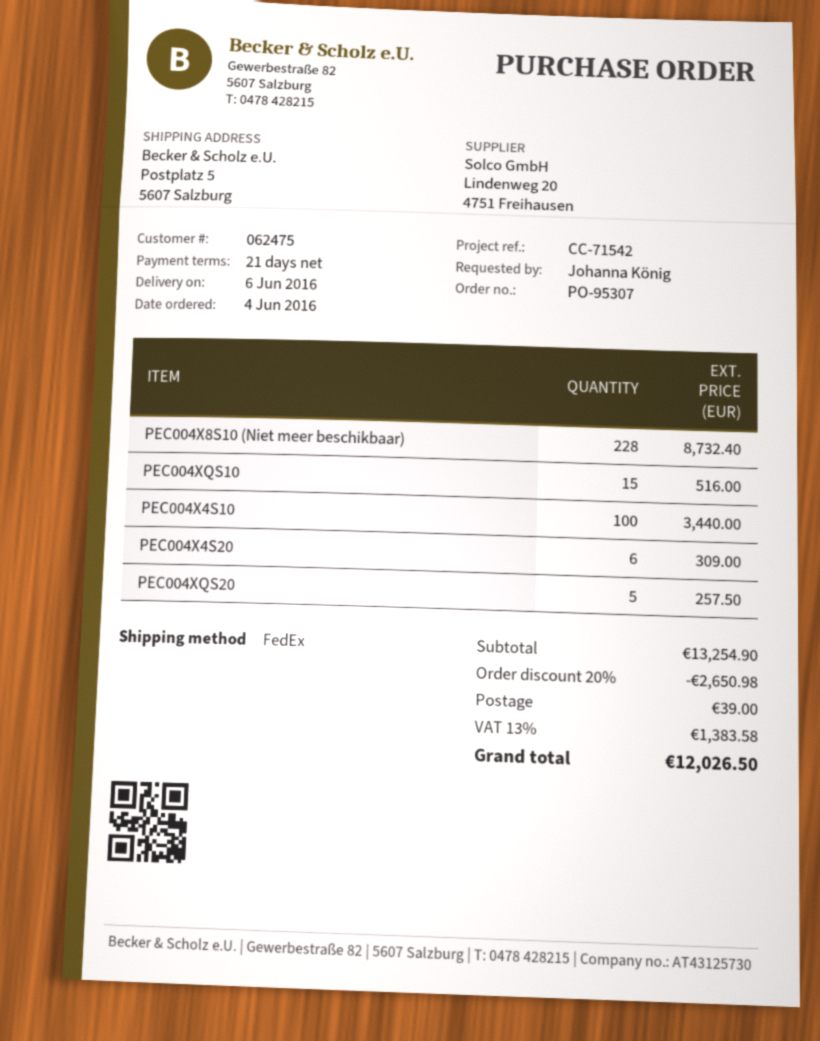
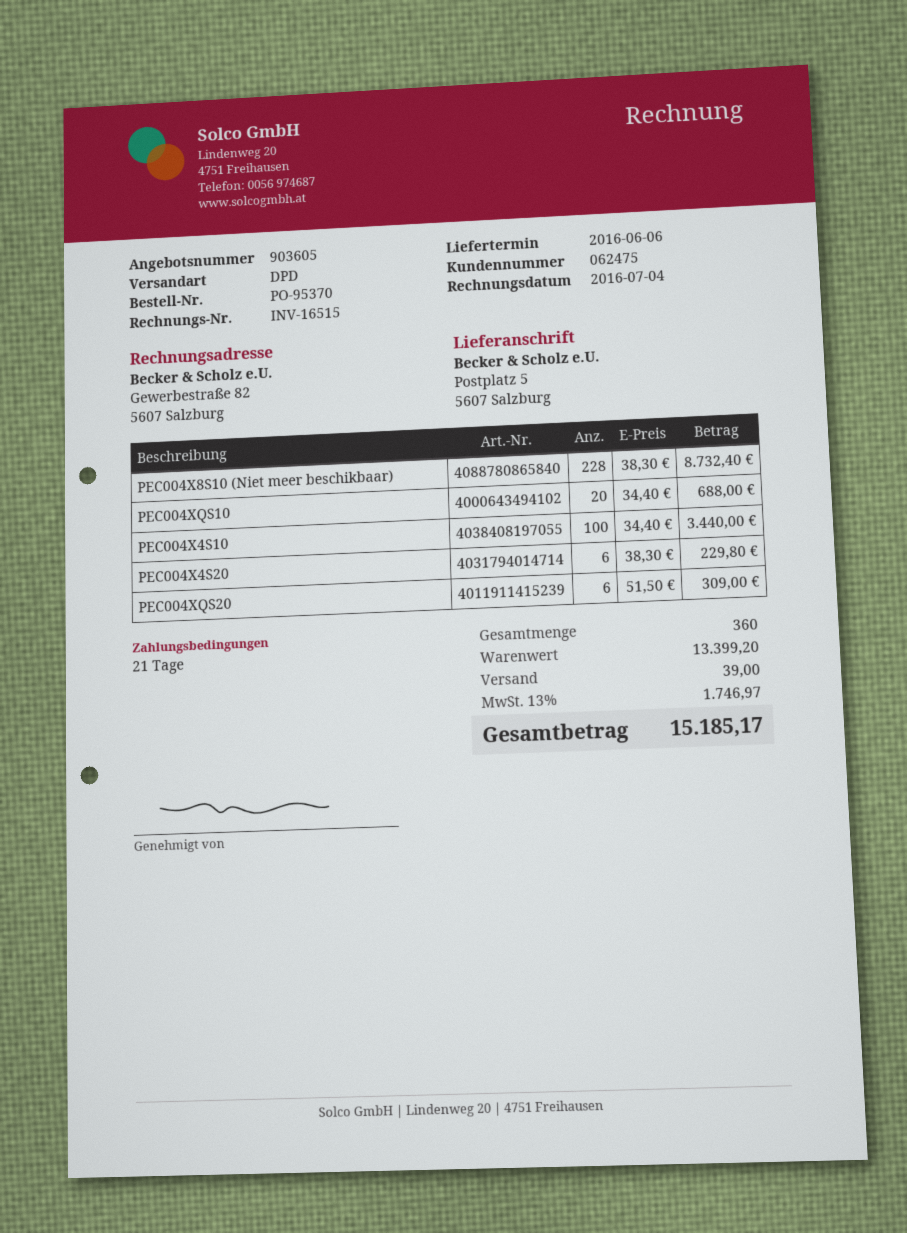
order number: PO-95307 -> PO-95370
shipping method: FedEx -> DPD
PEC004XQS10: 15 for 516.00 -> 20 for 688.00
PEC004X4S20: 6 for 309.00 -> 6 for 229.80
PEC004XQS20: 5 for 257.50 -> 6 for 309.00
subtotal: 13254.90 -> 13399.20
discount: 20% = 2650.98 -> none
tax: 13% = 1383.58 -> 13% = 1746.97
total: 12026.50 -> 15185.17

